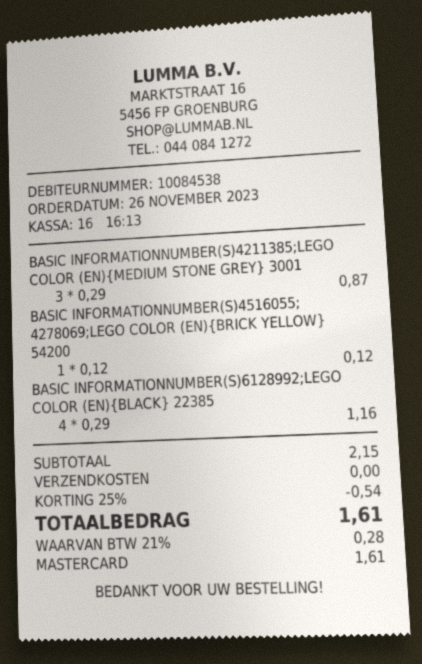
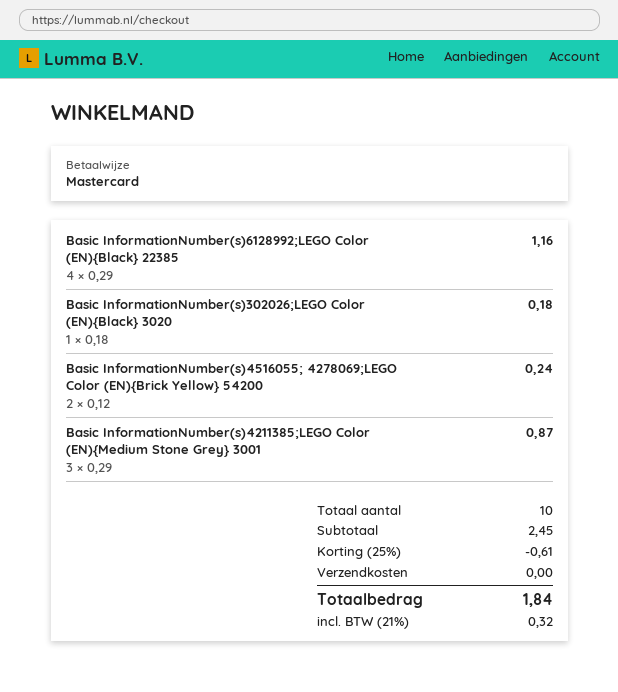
BASIC INFORMATIONNUMBER(S)4516055; 4278069;LEGO COLOR (EN){BRICK YELLOW} 54200: 1 x 0.12 = 0.12 -> 2 x 0.12 = 0.24
Basic InformationNumber(s)302026;LEGO Color (EN){Black} 3020: none -> 1 x 0.18 = 0.18
subtotal: 2.15 -> 2.45
discount: 25% = 0.54 -> 25% = 0.61
tax: 21% = 0.28 -> 21% = 0.32
total: 1.61 -> 1.84

